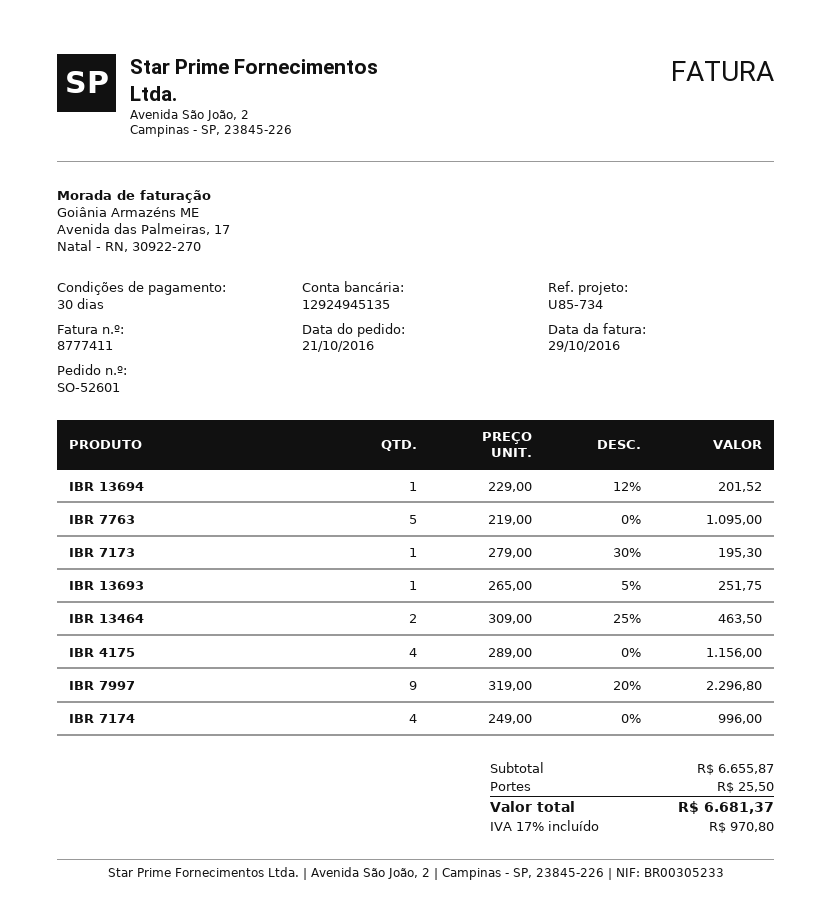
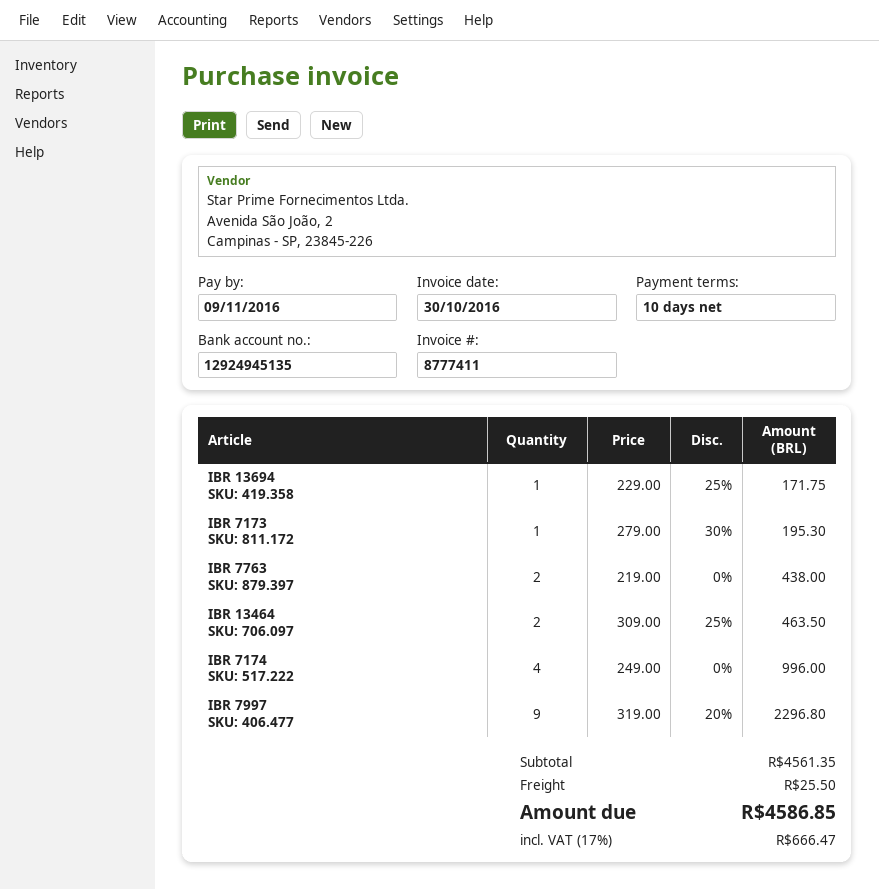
invoice date: 2016-10-29 -> 2016-10-30
payment terms: 30 days -> 10 days
IBR 13694: 1 x 229.00 - 12% = 201.52 -> 1 x 229.00 - 25% = 171.75
IBR 7763: 5 x 219.00 = 1095.00 -> 2 x 219.00 = 438.00
IBR 13693: 1 x 265.00 - 5% = 251.75 -> none
IBR 4175: 4 x 289.00 = 1156.00 -> none
subtotal: 6655.87 -> 4561.35
tax: 17% = 970.80 -> 17% = 666.47
total: 6681.37 -> 4586.85

